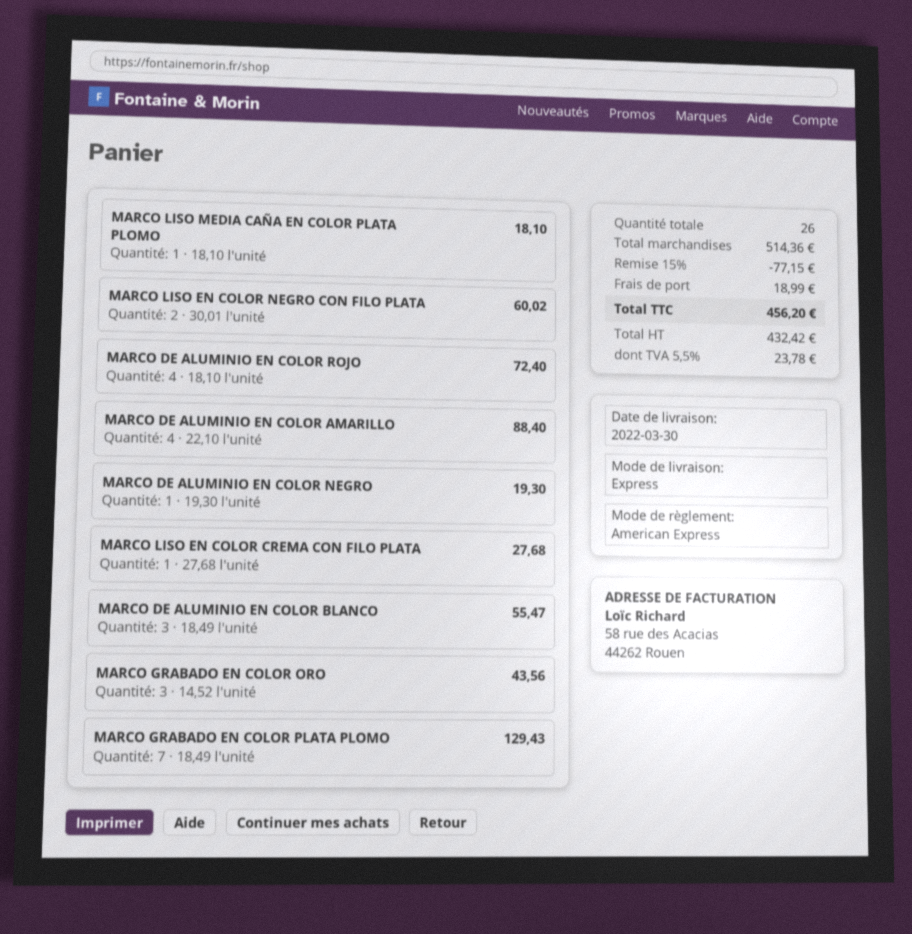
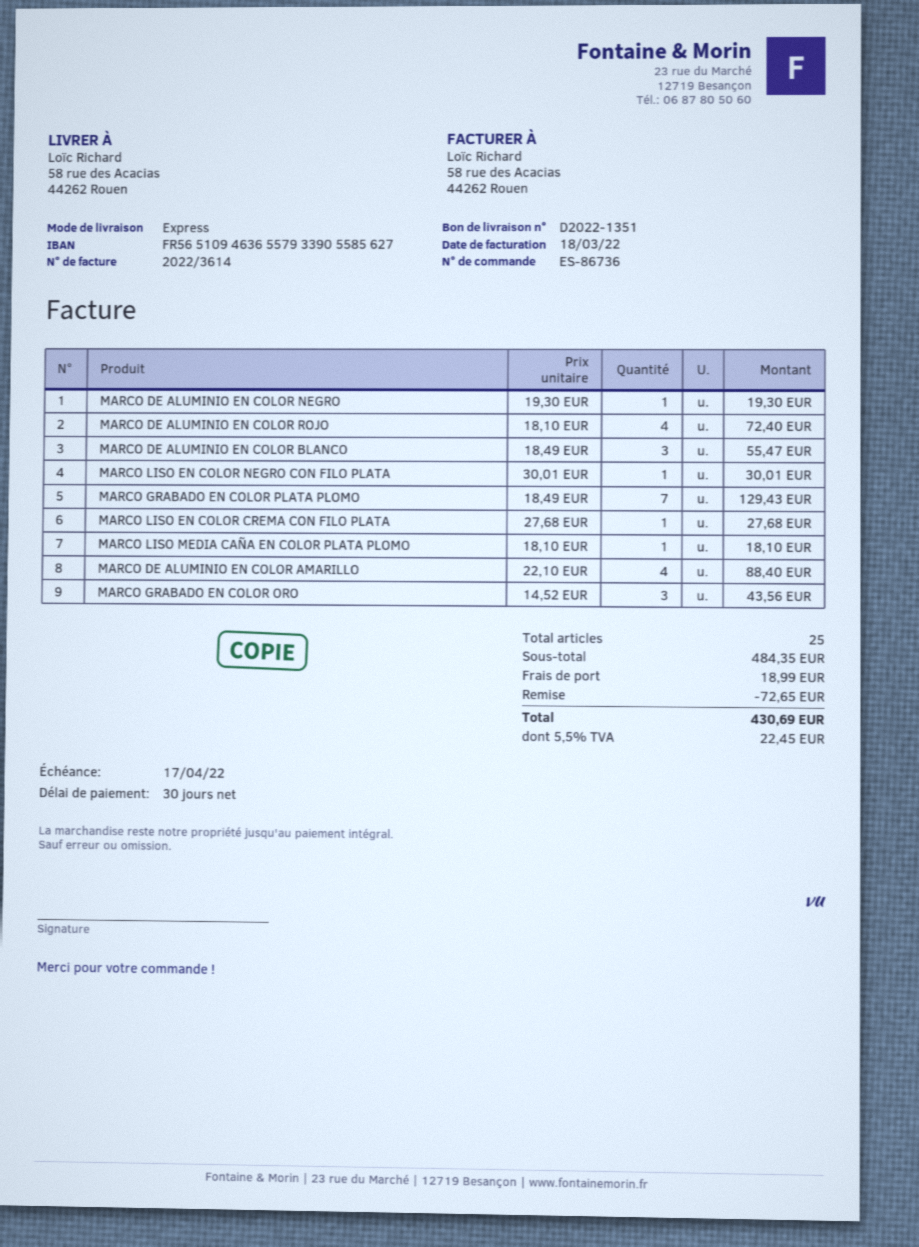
MARCO LISO EN COLOR NEGRO CON FILO PLATA: 2 x 30.01 = 60.02 -> 1 x 30.01 = 30.01
total quantity: 26 -> 25
subtotal: 514.36 -> 484.35
discount: 77.15 -> 72.65
tax: 5.5% = 23.78 -> 5.5% = 22.45
total: 456.20 -> 430.69

